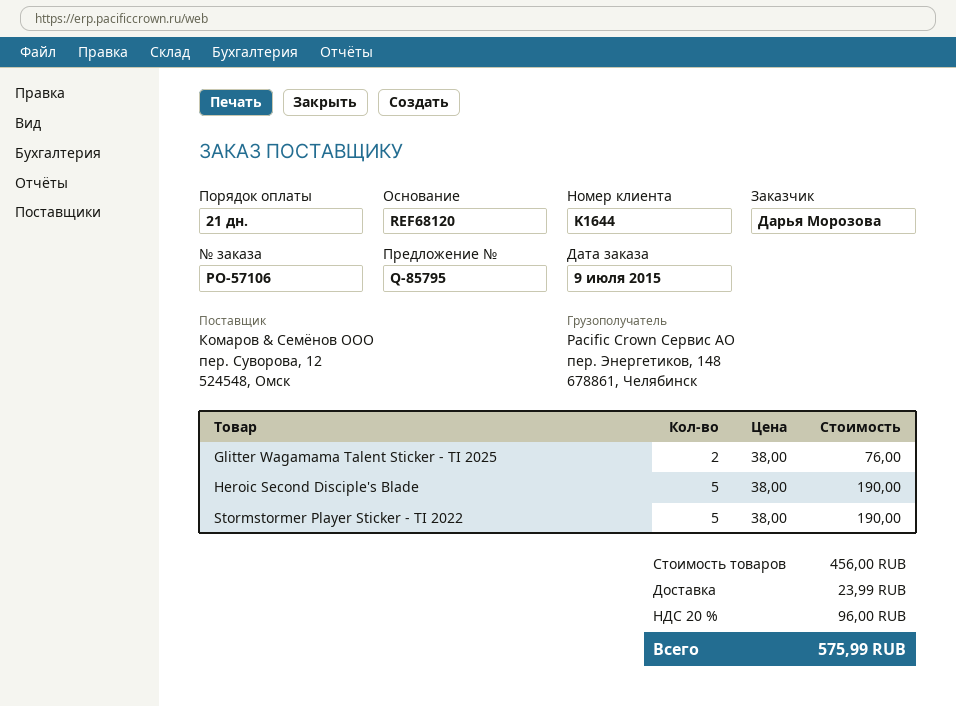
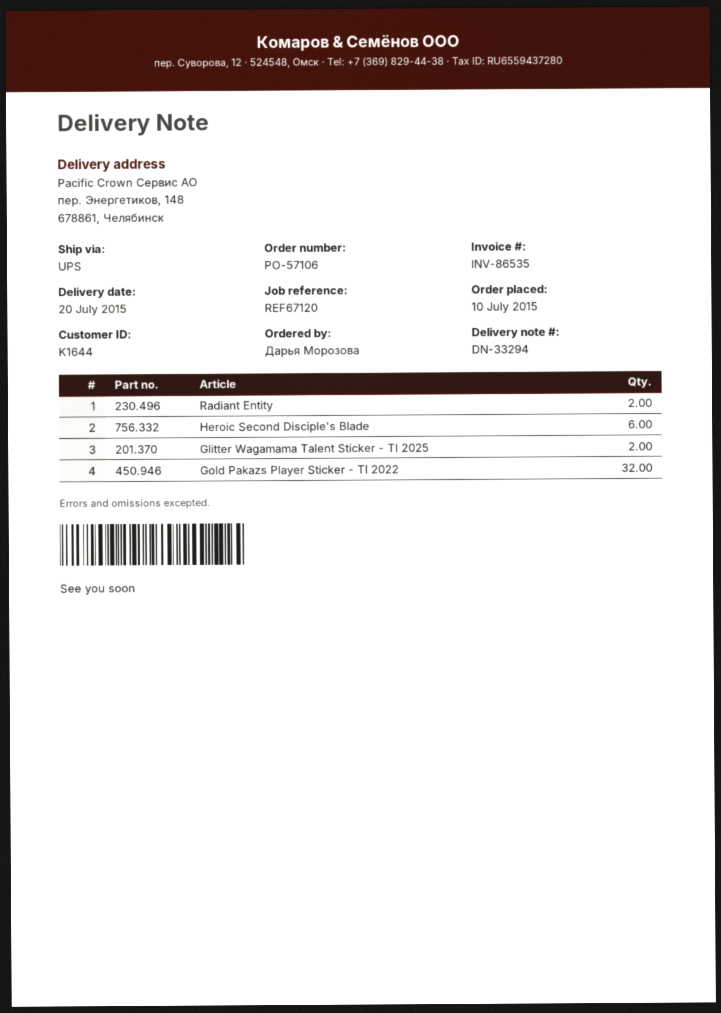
order date: 2015-07-09 -> 2015-07-10
reference: REF68120 -> REF67120
Heroic Second Disciple's Blade: 5 -> 6
Stormstormer Player Sticker - TI 2022: 5 -> none
Radiant Entity: none -> 2
Gold Pakazs Player Sticker - TI 2022: none -> 32

